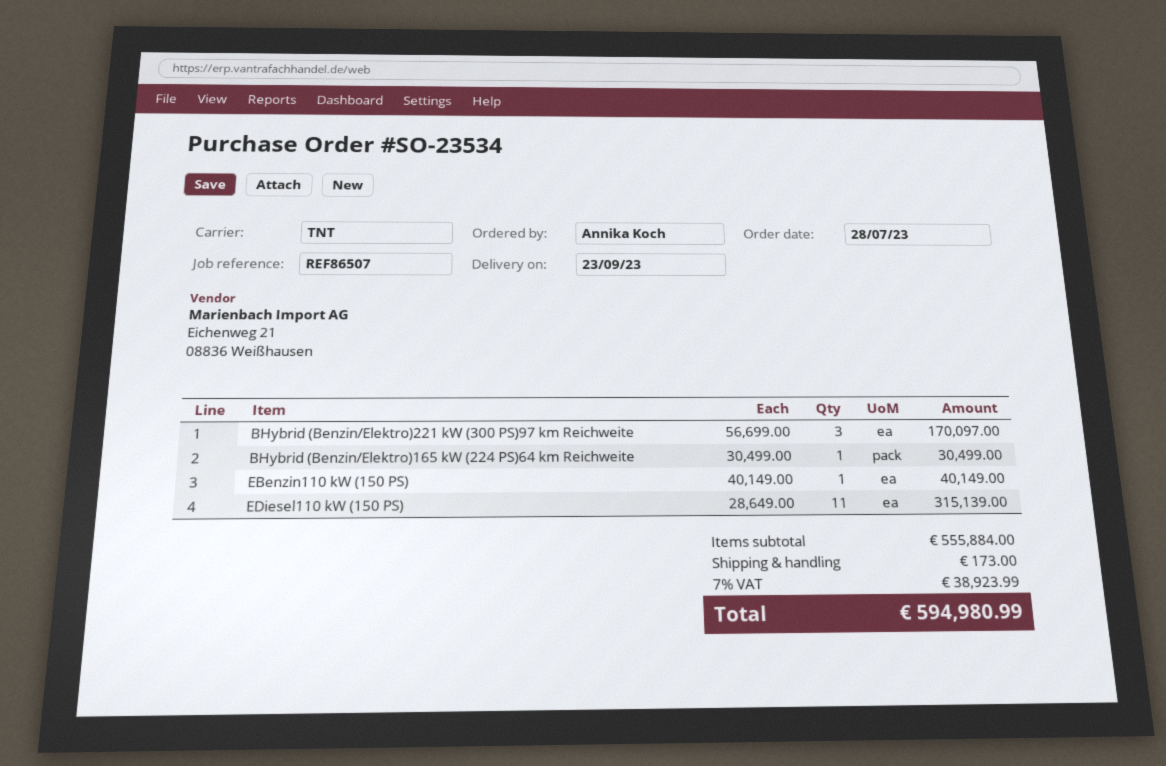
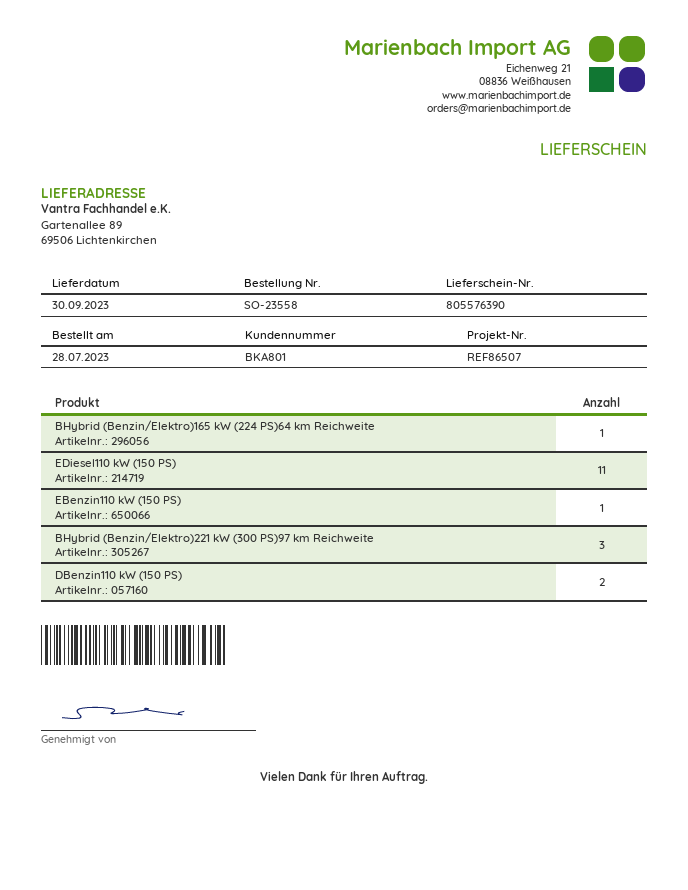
order number: SO-23534 -> SO-23558
delivery date: 2023-09-23 -> 2023-09-30
DBenzin110 kW (150 PS): none -> 2

